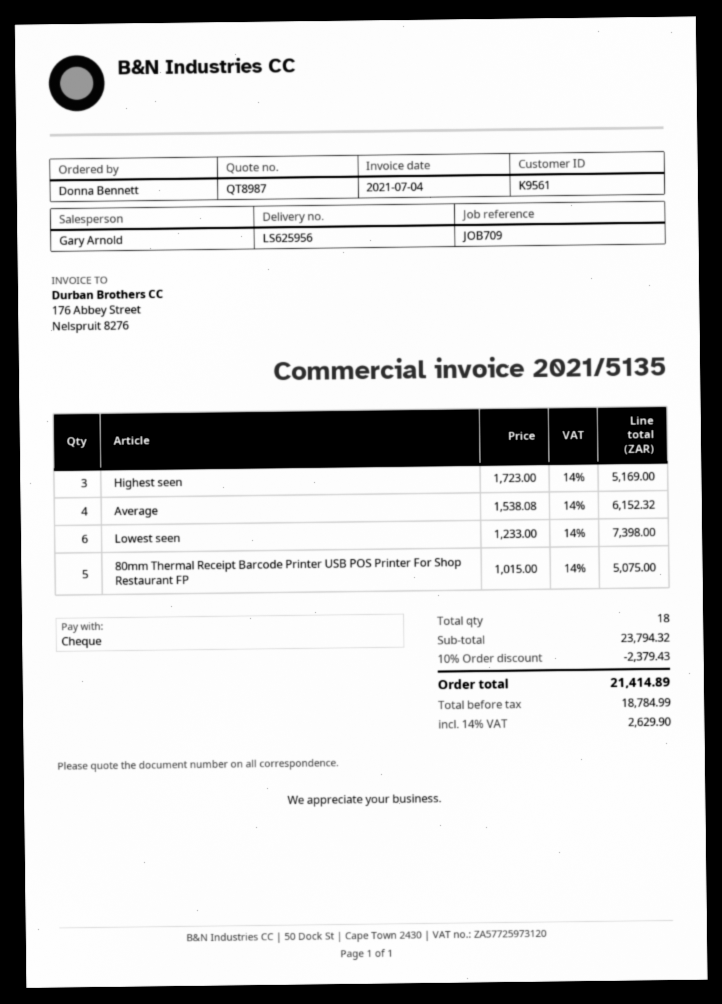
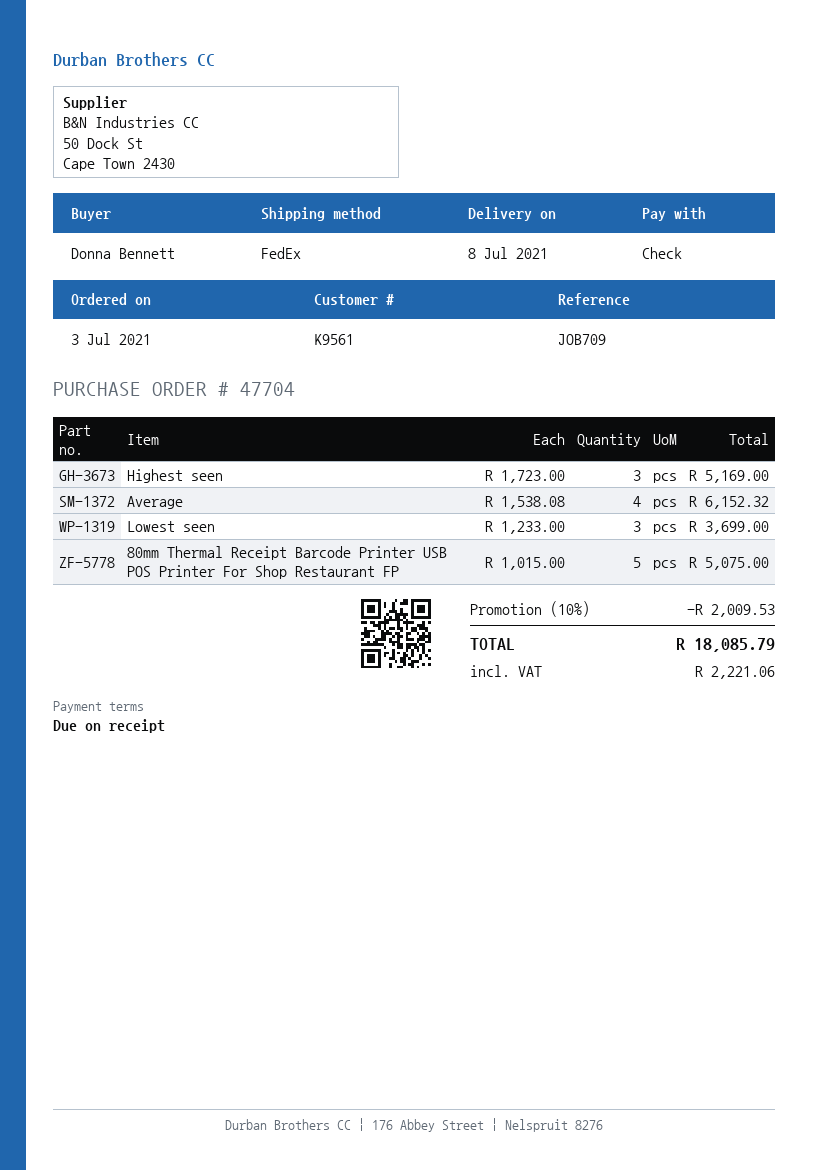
Lowest seen: 6 x 1233.00 = 7398.00 -> 3 x 1233.00 = 3699.00
discount: 10% = 2379.43 -> 10% = 2009.53
tax: 2629.90 -> 2221.06
total: 21414.89 -> 18085.79

